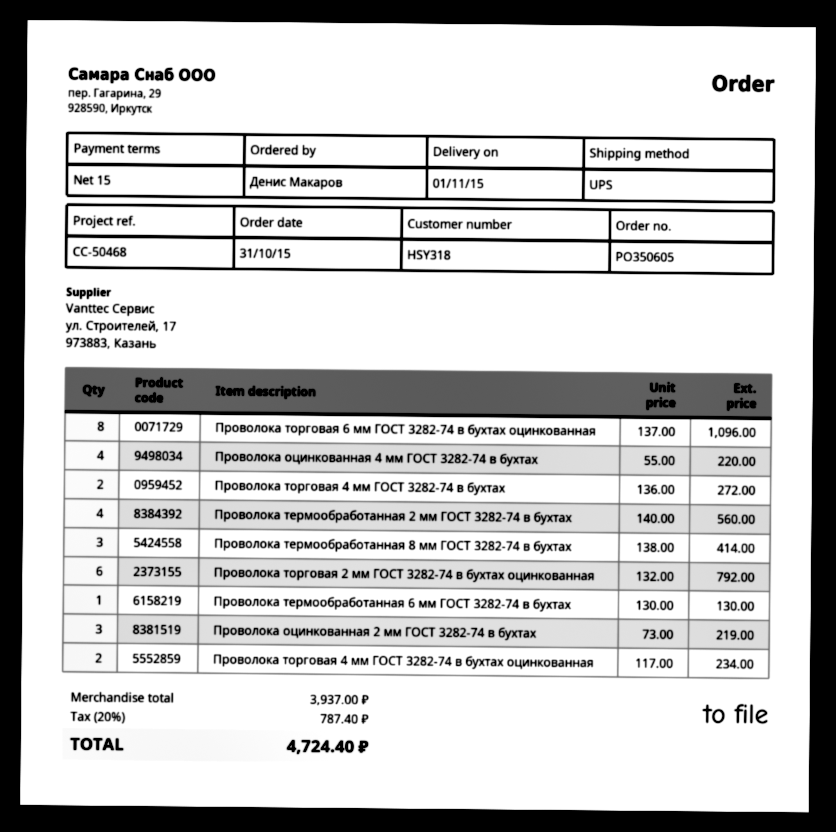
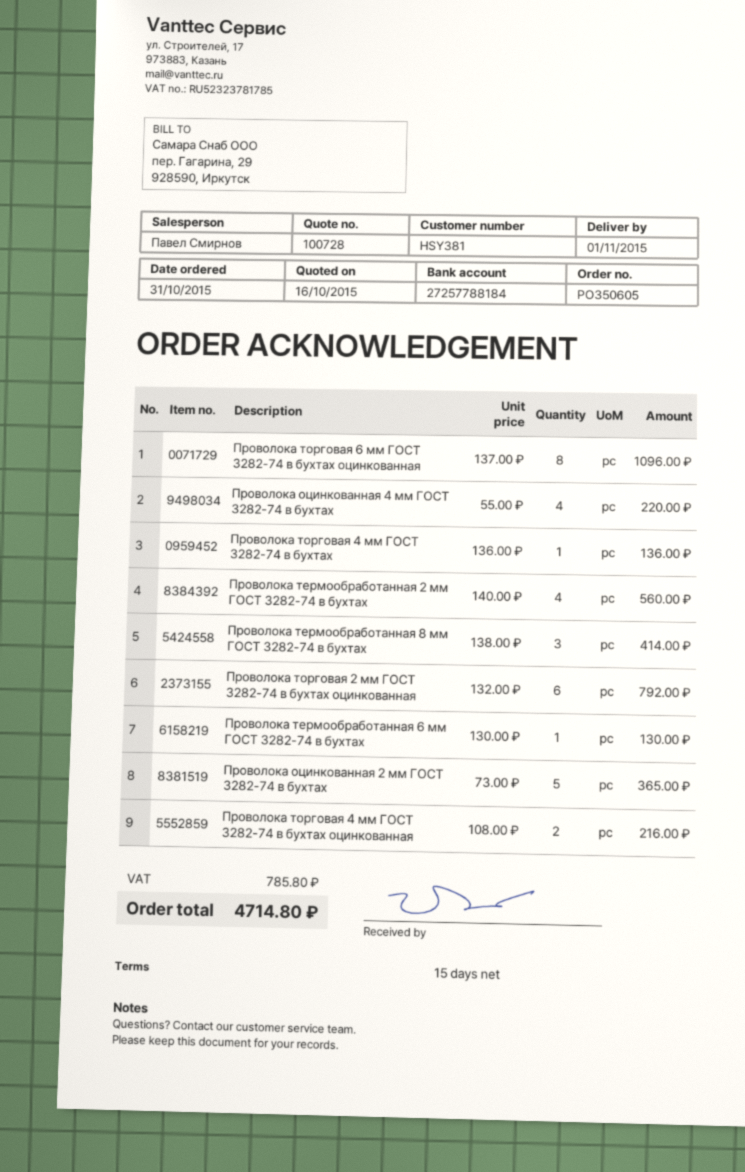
customer number: HSY318 -> HSY381
Проволока торговая 4 мм ГОСТ 3282-74 в бухтах: 2 x 136.00 = 272.00 -> 1 x 136.00 = 136.00
Проволока оцинкованная 2 мм ГОСТ 3282-74 в бухтах: 3 x 73.00 = 219.00 -> 5 x 73.00 = 365.00
Проволока торговая 4 мм ГОСТ 3282-74 в бухтах оцинкованная: 2 x 117.00 = 234.00 -> 2 x 108.00 = 216.00
tax: 787.40 -> 785.80
total: 4724.40 -> 4714.80

